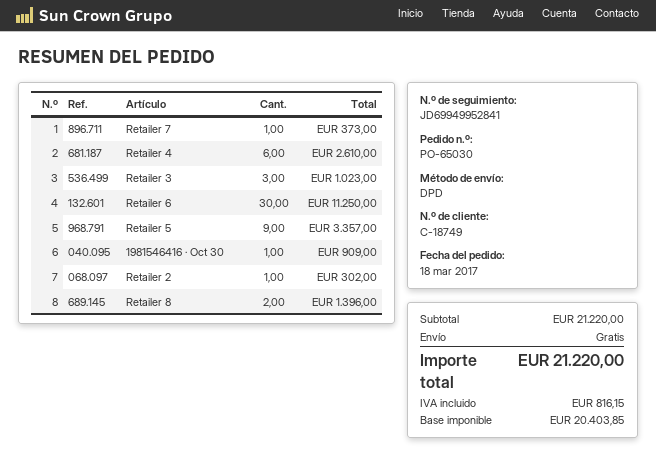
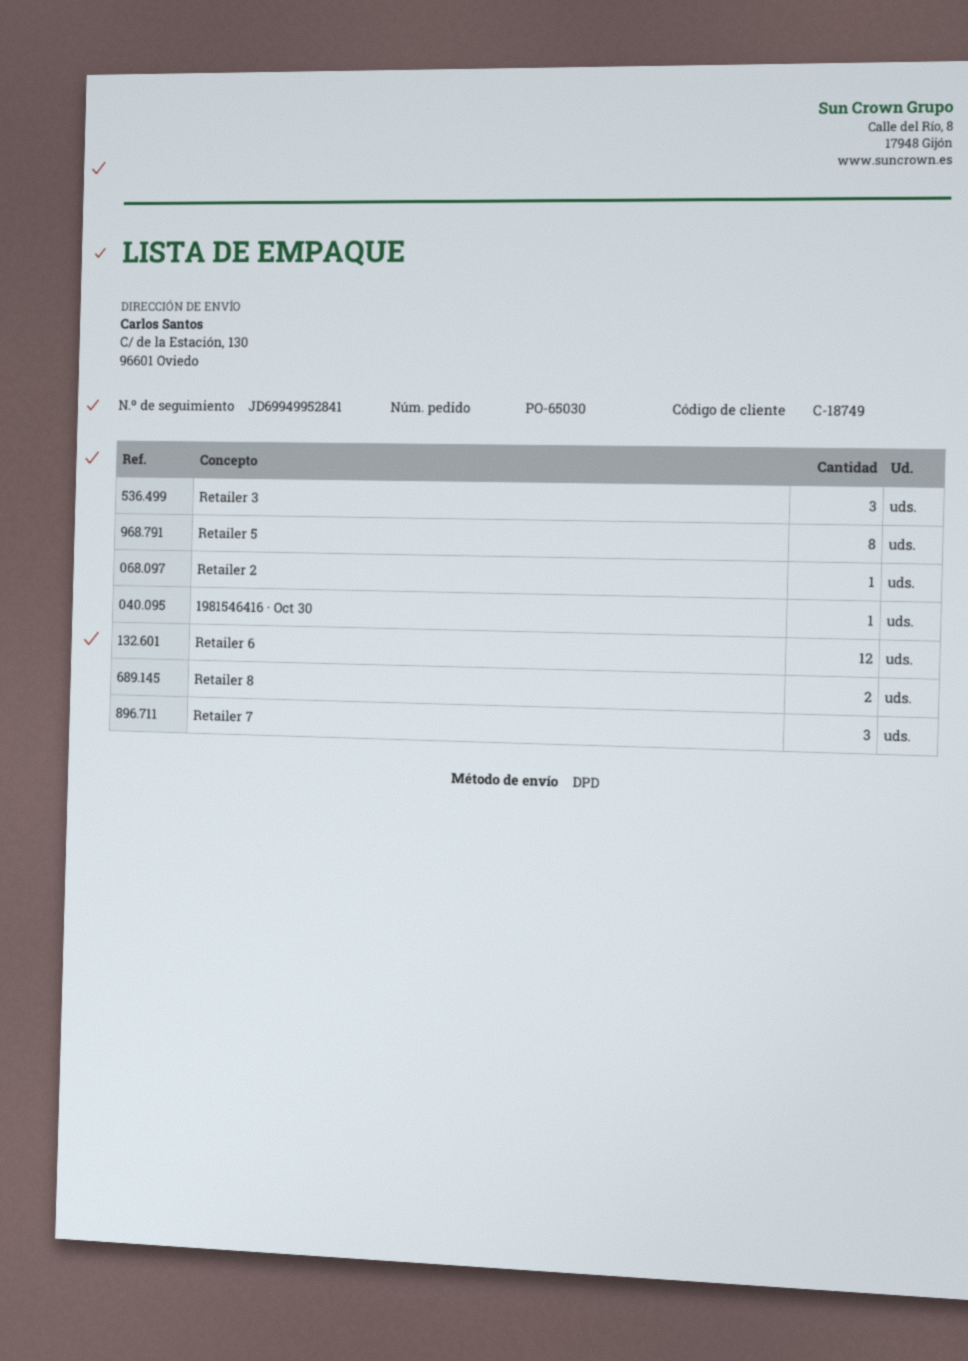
Retailer 7: 1 -> 3
Retailer 4: 6 -> none
Retailer 6: 30 -> 12
Retailer 5: 9 -> 8

